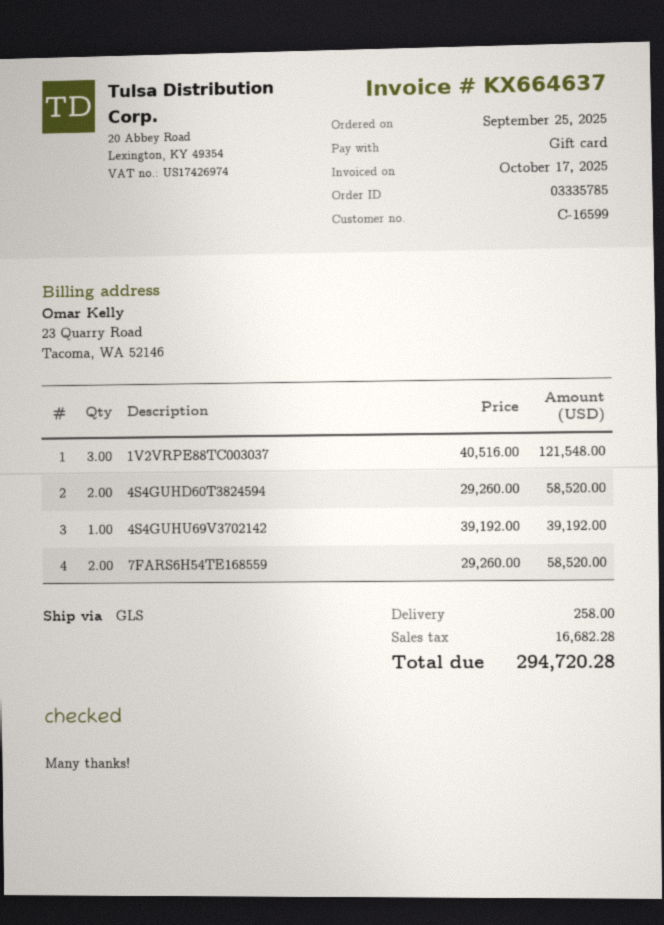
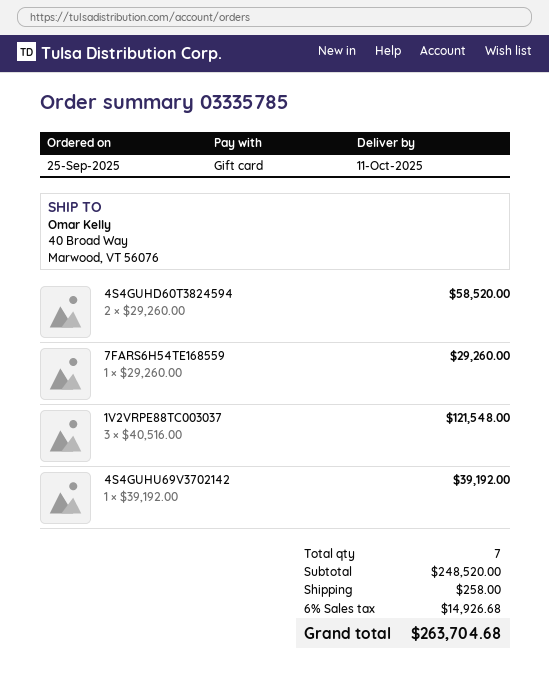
7FARS6H54TE168559: 2 x 29260.00 = 58520.00 -> 1 x 29260.00 = 29260.00
tax: 16682.28 -> 14926.68
total: 294720.28 -> 263704.68

